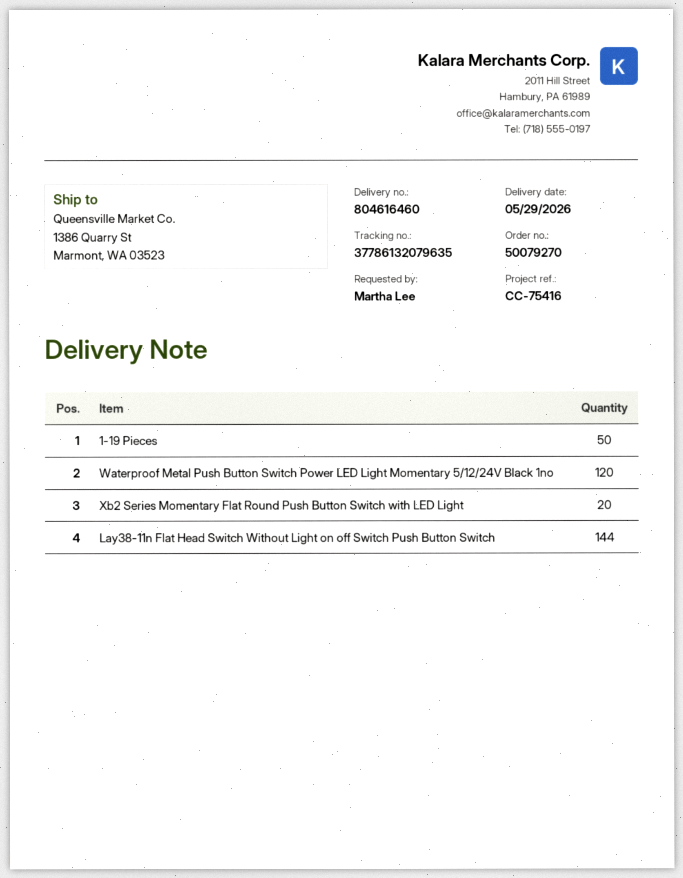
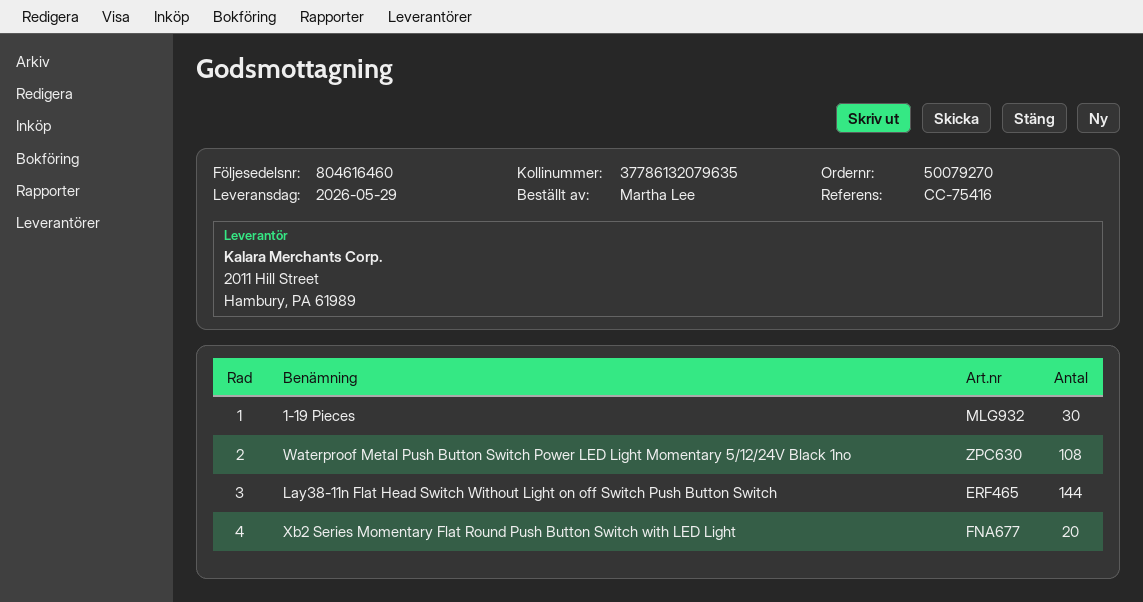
1-19 Pieces: 50 -> 30
Waterproof Metal Push Button Switch Power LED Light Momentary 5/12/24V Black 1no: 120 -> 108

